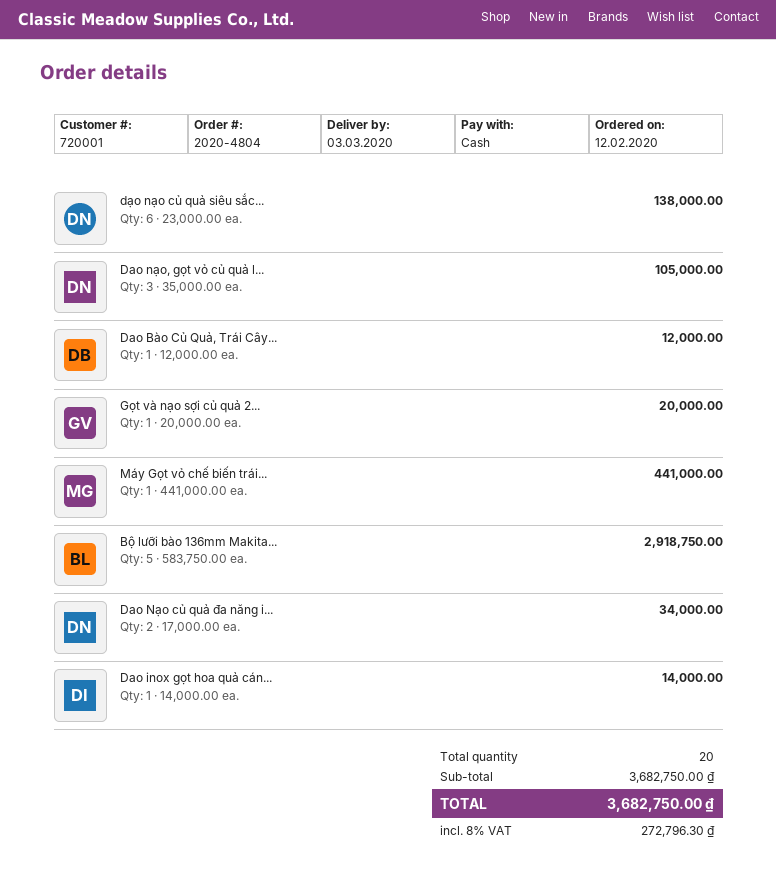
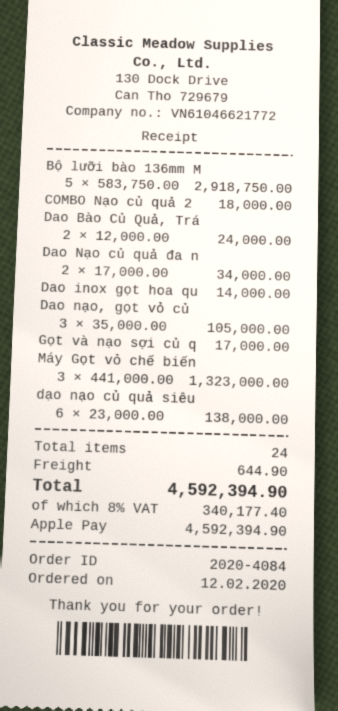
order number: 2020-4804 -> 2020-4084
payment method: cash -> Apple Pay
Dao Bào Củ Quả, Trái Cây...: 1 x 12000.00 = 12000.00 -> 2 x 12000.00 = 24000.00
Gọt và nạo sợi củ quả 2...: 1 x 20000.00 = 20000.00 -> 1 x 17000.00 = 17000.00
Máy Gọt vỏ chế biến trái...: 1 x 441000.00 = 441000.00 -> 3 x 441000.00 = 1323000.00
COMBO Nạo củ quả 2: none -> 1 x 18000.00 = 18000.00
total quantity: 20 -> 24
shipping: none -> 644.90
tax: 8% = 272796.30 -> 8% = 340177.40
total: 3682750.00 -> 4592394.90

